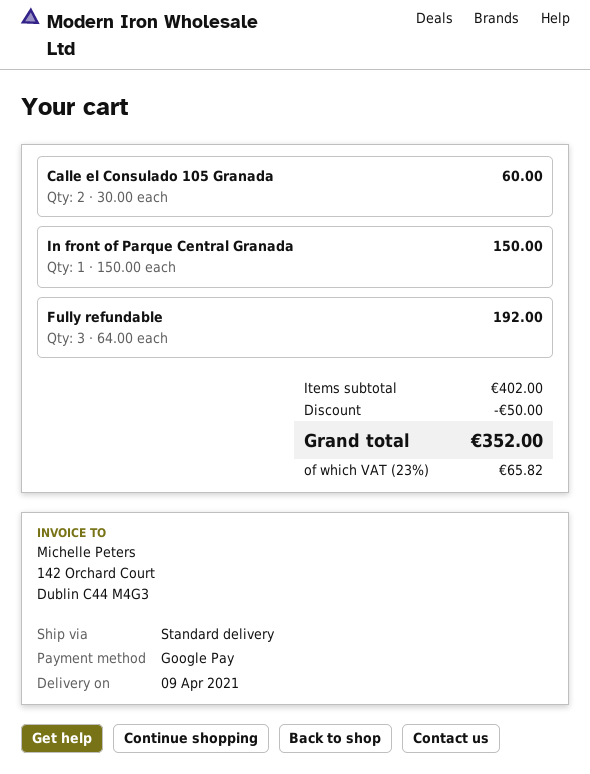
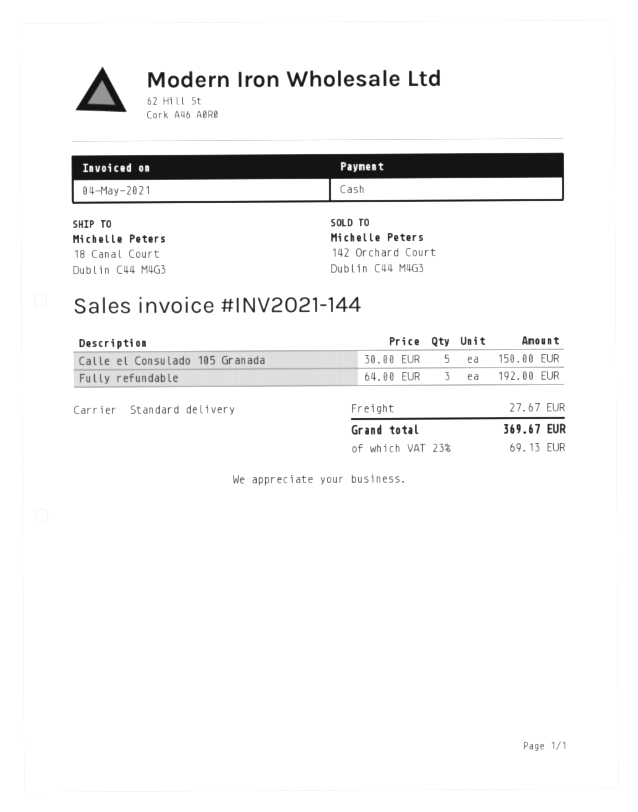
payment method: Google Pay -> cash
Calle el Consulado 105 Granada: 2 x 30.00 = 60.00 -> 5 x 30.00 = 150.00
In front of Parque Central Granada: 1 x 150.00 = 150.00 -> none
discount: 50.00 -> none
shipping: none -> 27.67
tax: 23% = 65.82 -> 23% = 69.13
total: 352.00 -> 369.67

